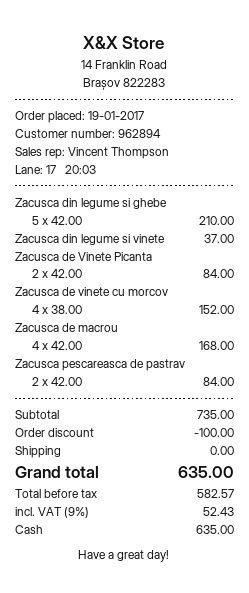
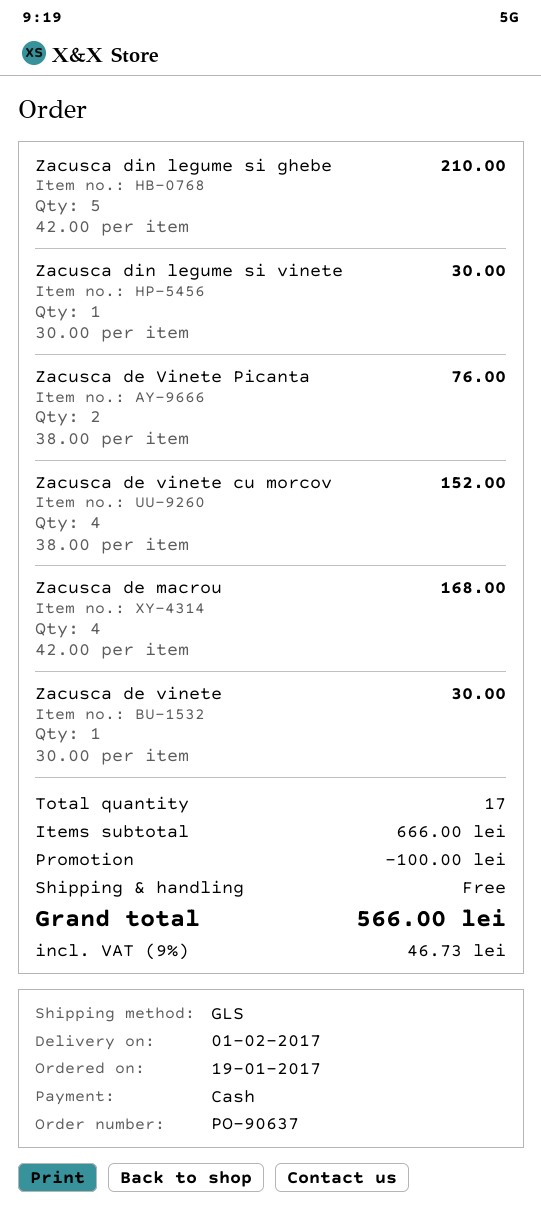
Zacusca din legume si vinete: 1 x 37.00 = 37.00 -> 1 x 30.00 = 30.00
Zacusca de Vinete Picanta: 2 x 42.00 = 84.00 -> 2 x 38.00 = 76.00
Zacusca pescareasca de pastrav: 2 x 42.00 = 84.00 -> none
Zacusca de vinete: none -> 1 x 30.00 = 30.00
subtotal: 735.00 -> 666.00
tax: 9% = 52.43 -> 9% = 46.73
total: 635.00 -> 566.00

